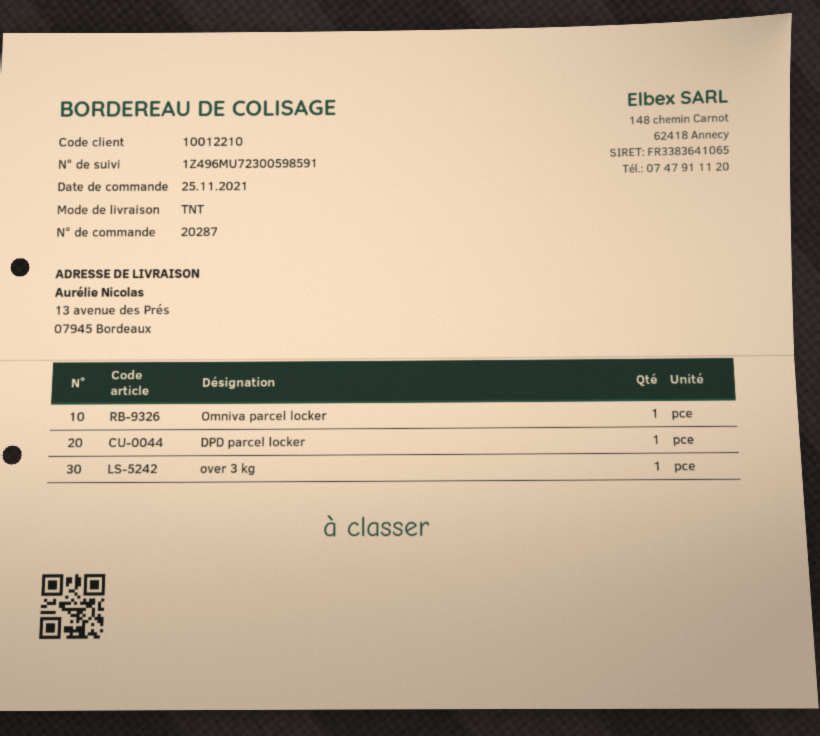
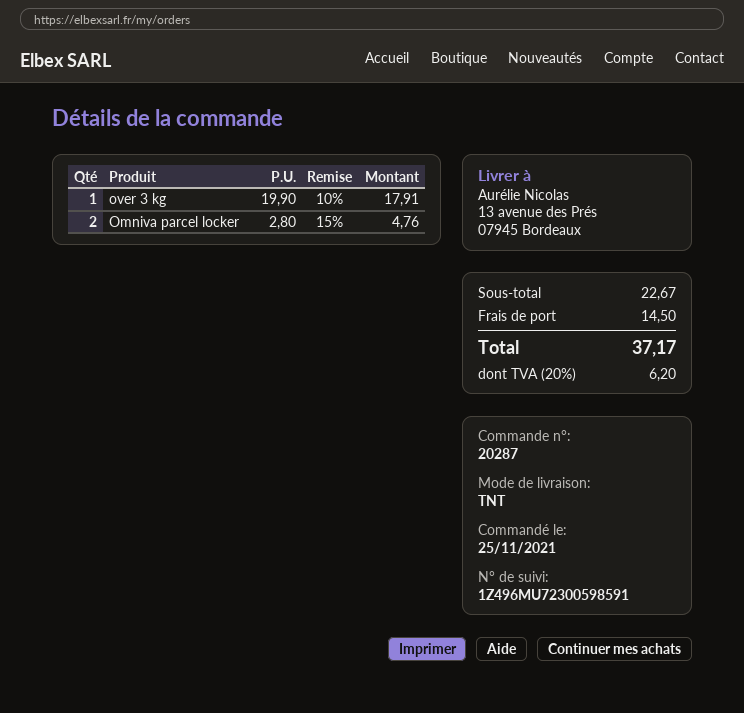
Omniva parcel locker: 1 -> 2
DPD parcel locker: 1 -> none

